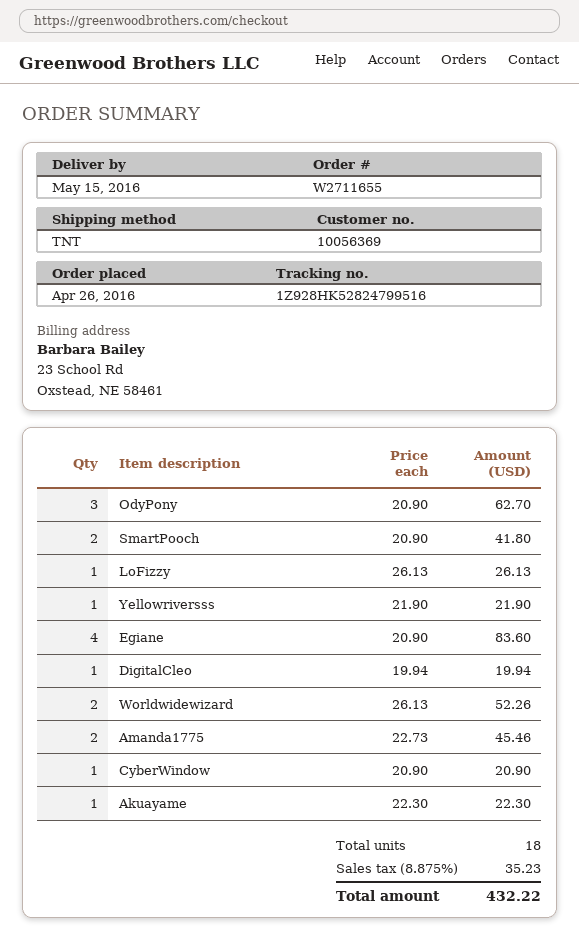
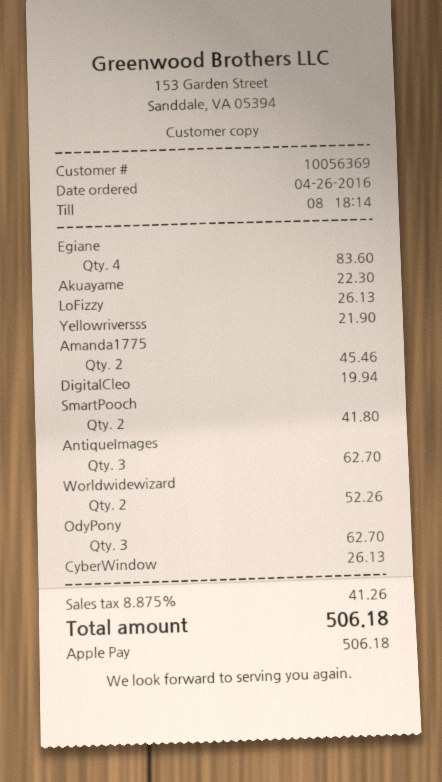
CyberWindow: 1 for 20.90 -> 1 for 26.13
AntiqueImages: none -> 3 for 62.70
tax: 8.875% = 35.23 -> 8.875% = 41.26
total: 432.22 -> 506.18

